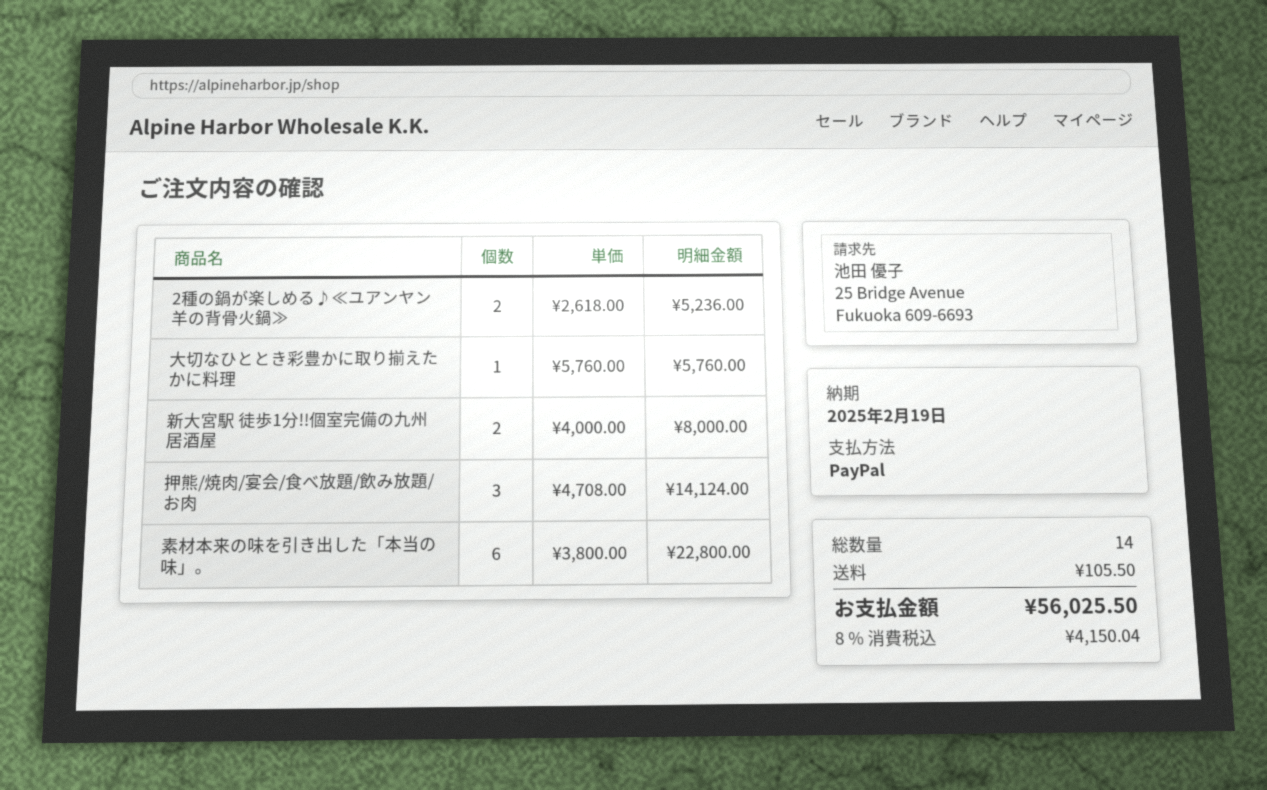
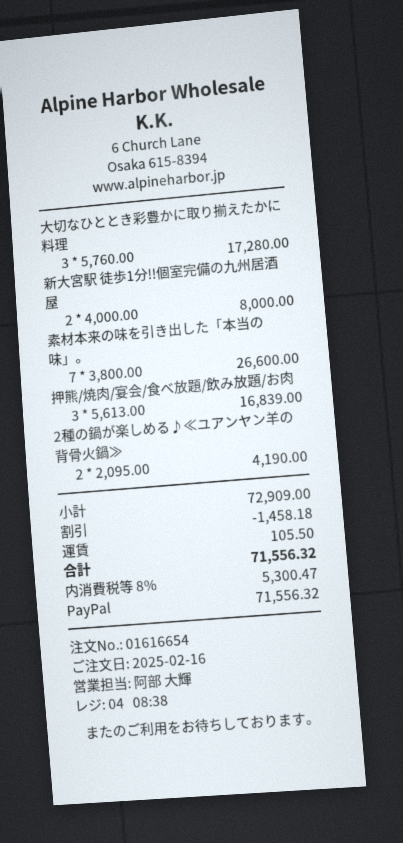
2種の鍋が楽しめる♪≪ユアンヤン羊の背骨火鍋≫: 2 x 2618.00 = 5236.00 -> 2 x 2095.00 = 4190.00
大切なひととき彩豊かに取り揃えたかに料理: 1 x 5760.00 = 5760.00 -> 3 x 5760.00 = 17280.00
押熊/焼肉/宴会/食べ放題/飲み放題/お肉: 3 x 4708.00 = 14124.00 -> 3 x 5613.00 = 16839.00
素材本来の味を引き出した「本当の味」。: 6 x 3800.00 = 22800.00 -> 7 x 3800.00 = 26600.00
discount: none -> 1458.18
tax: 8% = 4150.04 -> 8% = 5300.47
total: 56025.50 -> 71556.32

